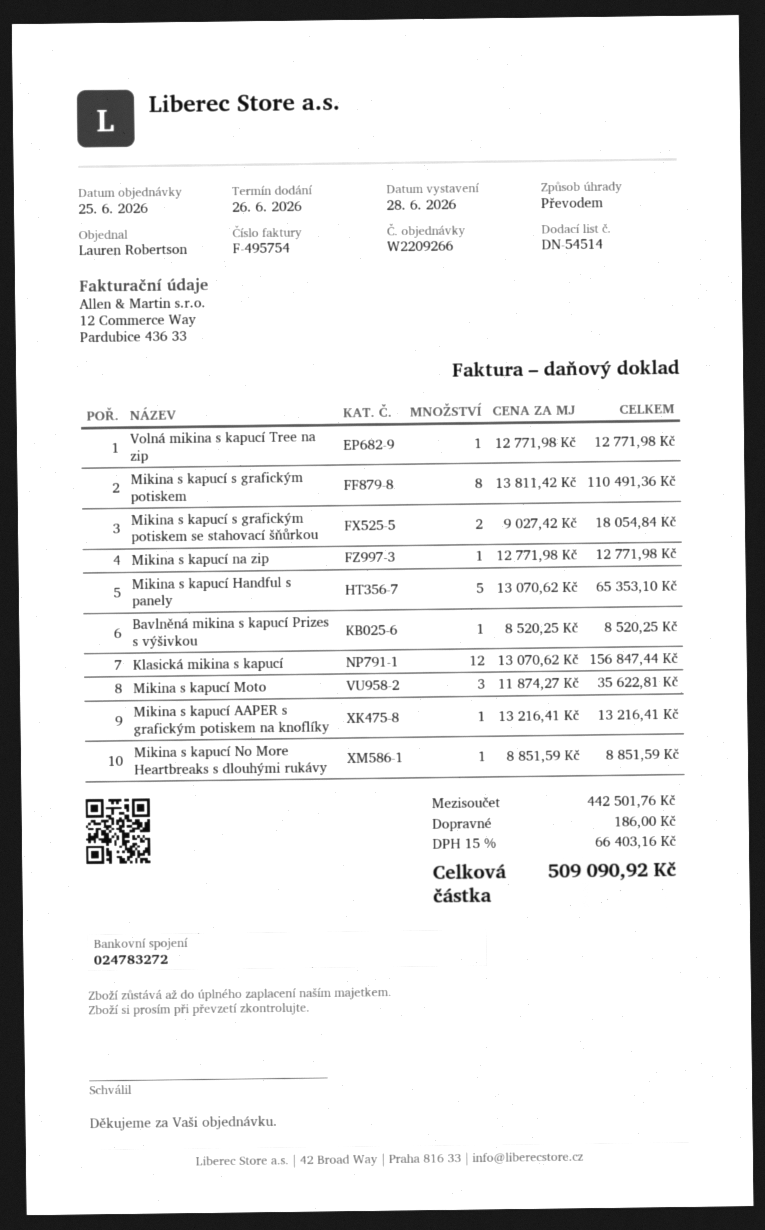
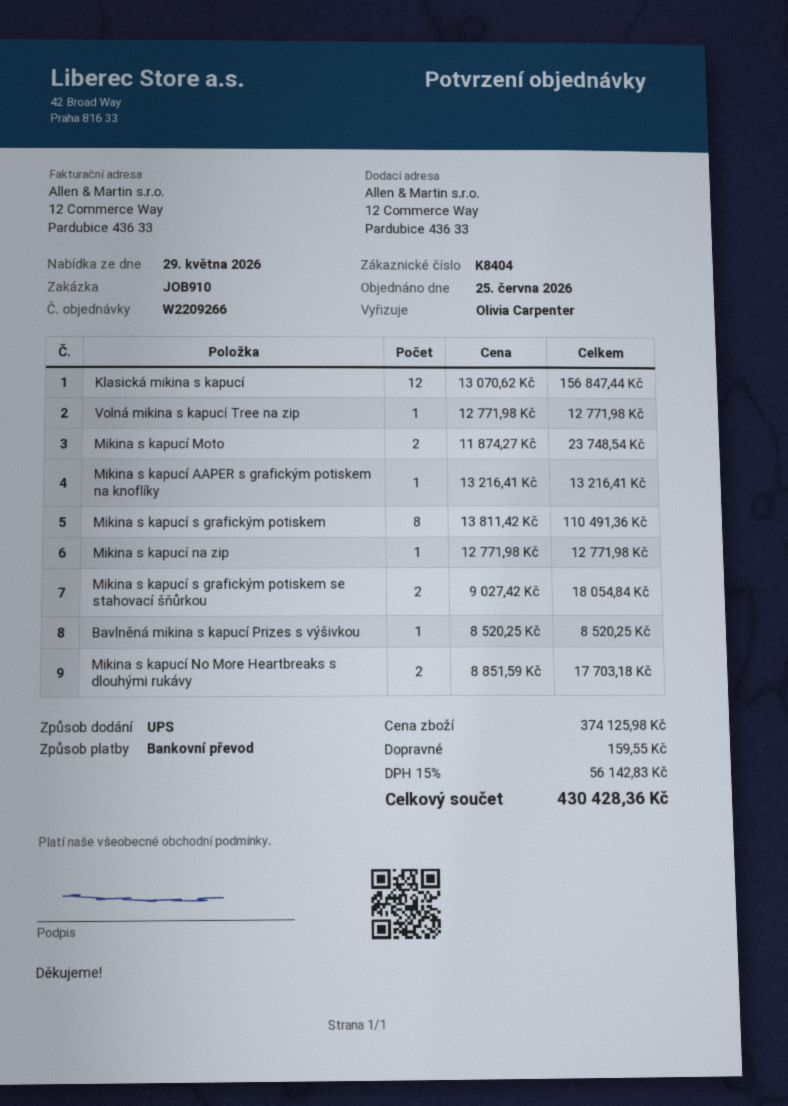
Mikina s kapucí Handful s panely: 5 x 13070.62 = 65353.10 -> none
Mikina s kapucí Moto: 3 x 11874.27 = 35622.81 -> 2 x 11874.27 = 23748.54
Mikina s kapucí No More Heartbreaks s dlouhými rukávy: 1 x 8851.59 = 8851.59 -> 2 x 8851.59 = 17703.18
subtotal: 442501.76 -> 374125.98
shipping: 186.00 -> 159.55
tax: 15% = 66403.16 -> 15% = 56142.83
total: 509090.92 -> 430428.36

